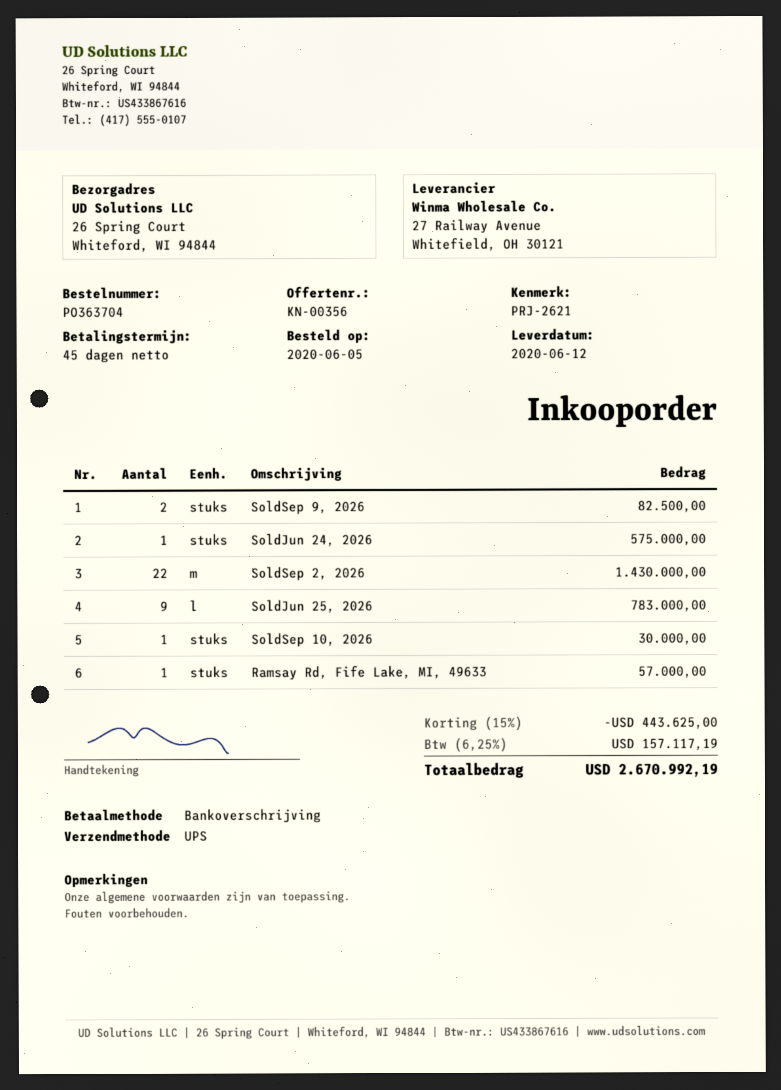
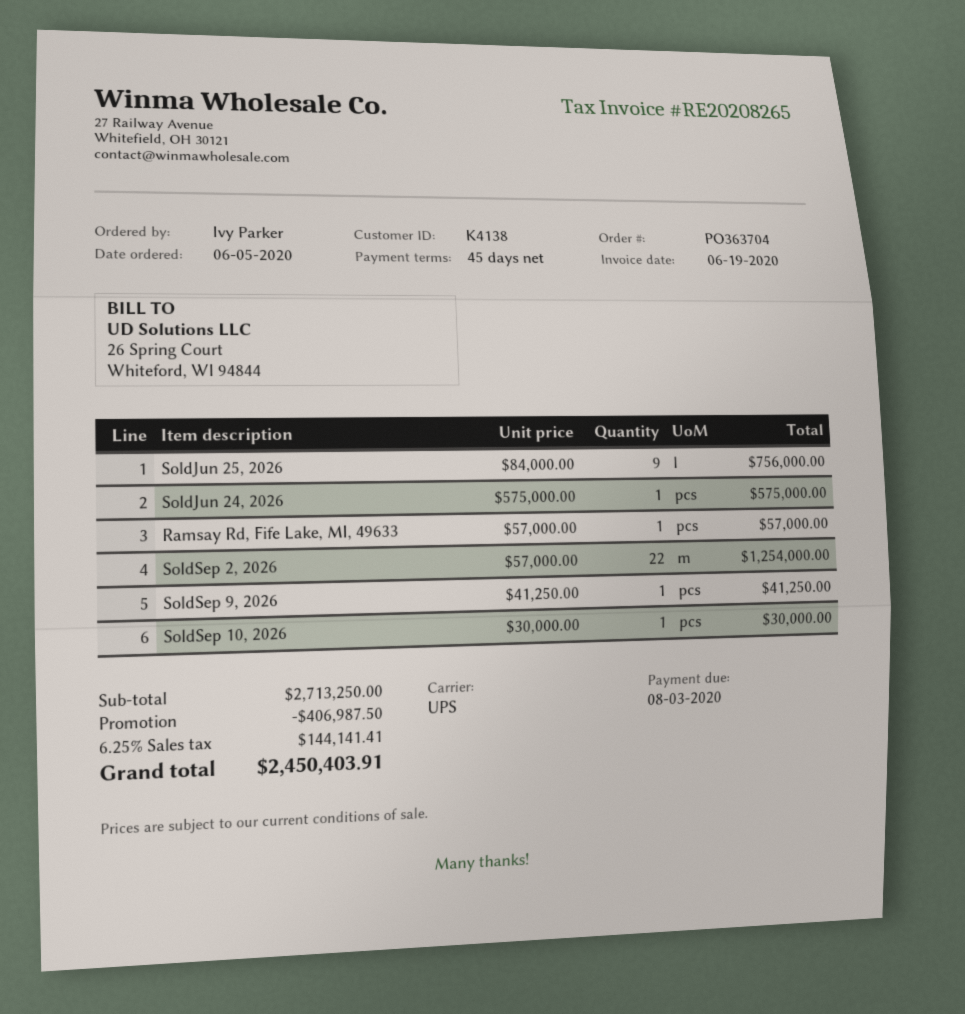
SoldSep 9, 2026: 2 for 82500.00 -> 1 for 41250.00
SoldSep 2, 2026: 22 for 1430000.00 -> 22 for 1254000.00
SoldJun 25, 2026: 9 for 783000.00 -> 9 for 756000.00
discount: 443625.00 -> 406987.50
tax: 6.25% = 157117.19 -> 6.25% = 144141.41
total: 2670992.19 -> 2450403.91

